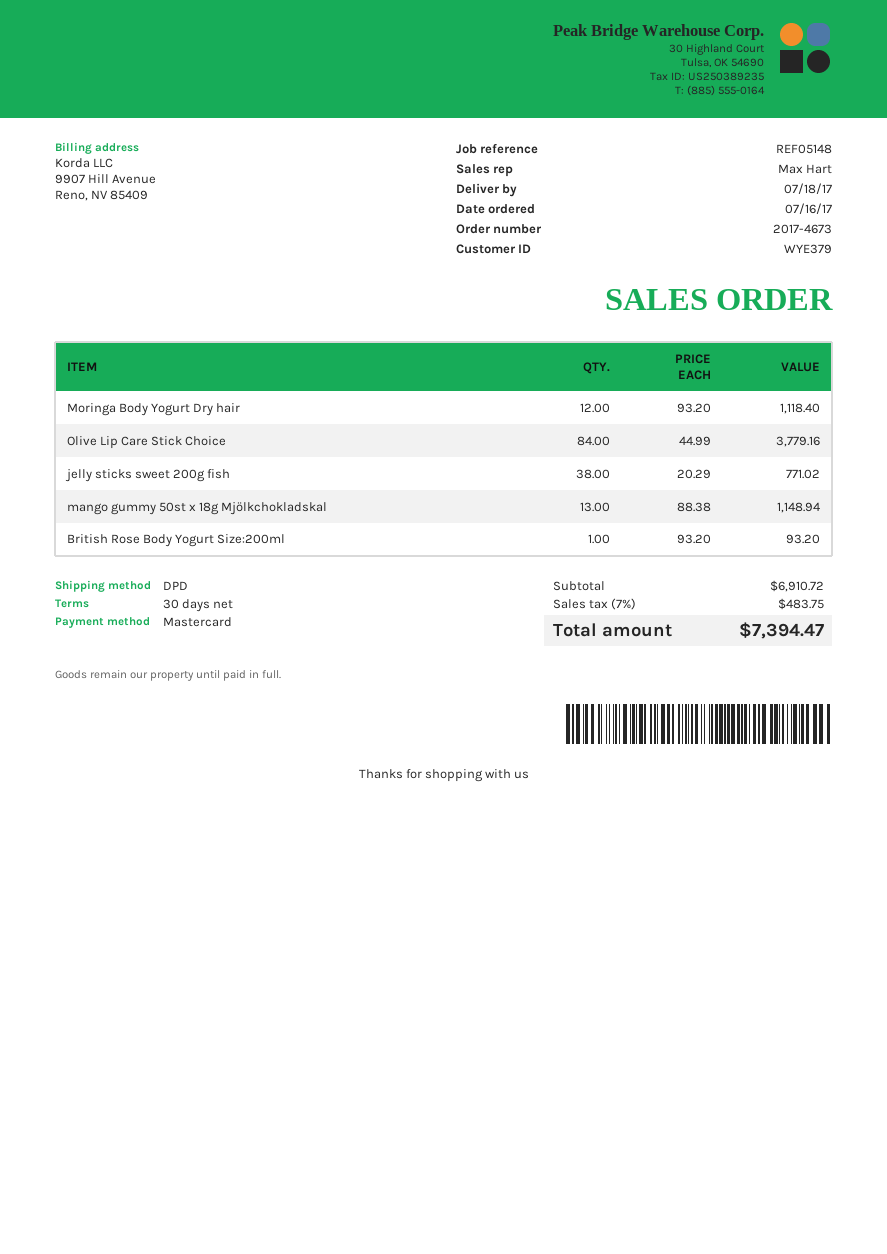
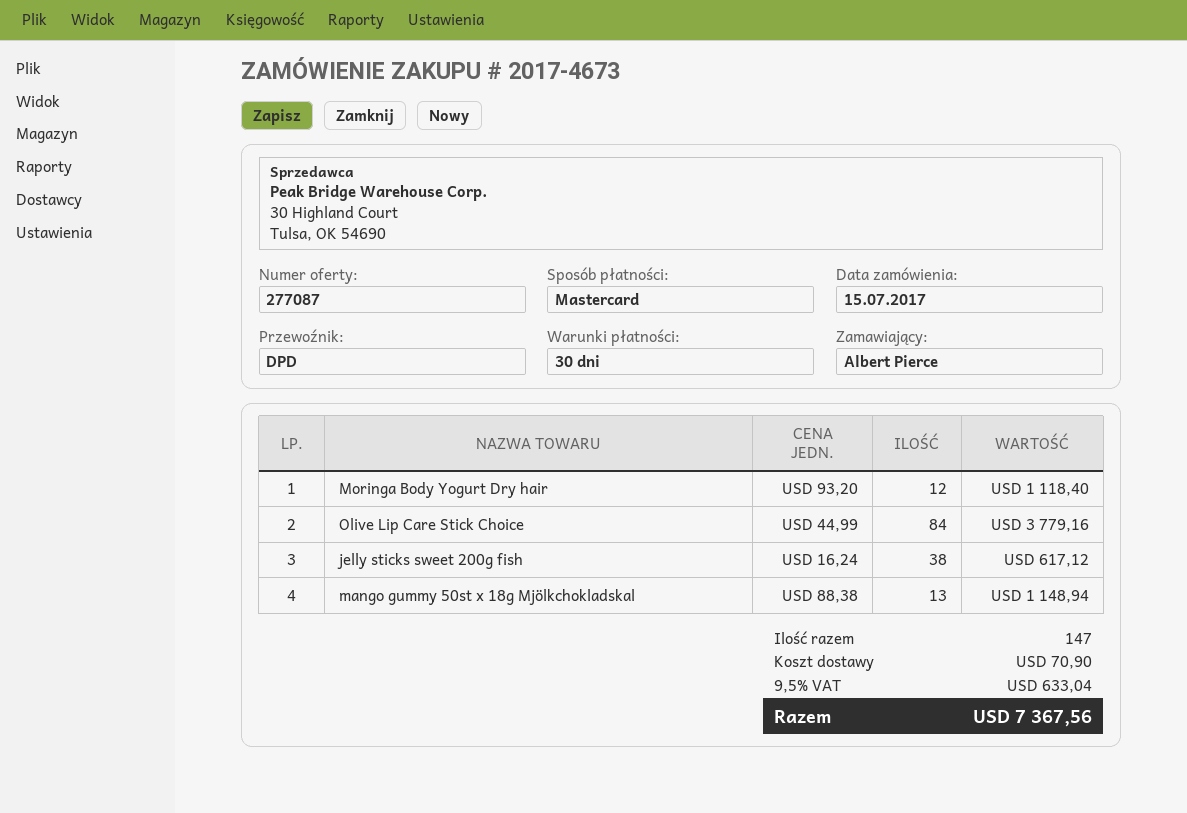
order date: 2017-07-16 -> 2017-07-15
jelly sticks sweet 200g fish: 38 x 20.29 = 771.02 -> 38 x 16.24 = 617.12
British Rose Body Yogurt Size:200ml: 1 x 93.20 = 93.20 -> none
shipping: none -> 70.90
tax: 7% = 483.75 -> 9.5% = 633.04
total: 7394.47 -> 7367.56

